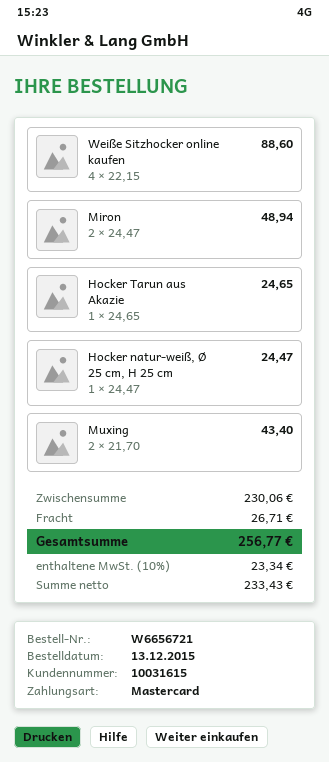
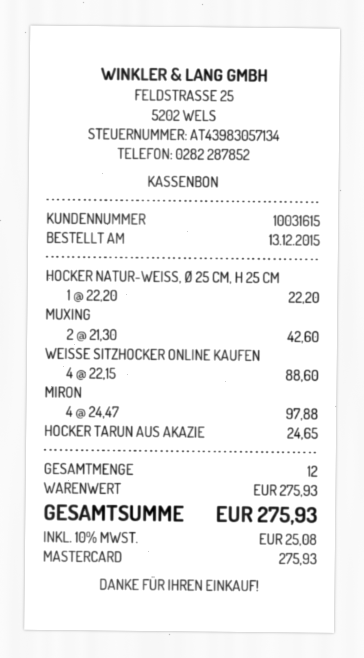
Miron: 2 x 24.47 = 48.94 -> 4 x 24.47 = 97.88
Hocker natur-weiß, Ø 25 cm, H 25 cm: 1 x 24.47 = 24.47 -> 1 x 22.20 = 22.20
Muxing: 2 x 21.70 = 43.40 -> 2 x 21.30 = 42.60
subtotal: 230.06 -> 275.93
shipping: 26.71 -> none
tax: 10% = 23.34 -> 10% = 25.08
total: 256.77 -> 275.93

